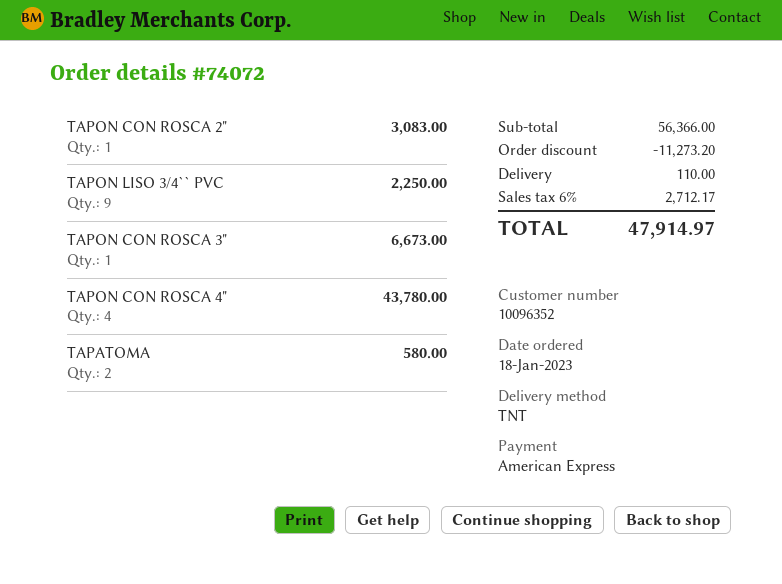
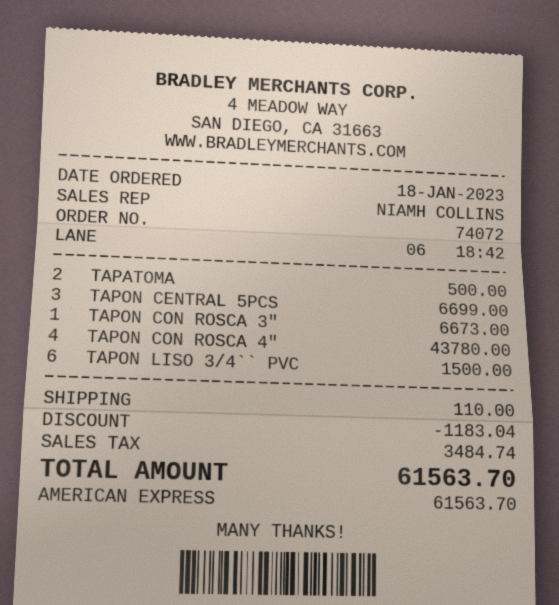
TAPON CON ROSCA 2": 1 for 3083.00 -> none
TAPON LISO 3/4`` PVC: 9 for 2250.00 -> 6 for 1500.00
TAPATOMA: 2 for 580.00 -> 2 for 500.00
TAPON CENTRAL 5PCS: none -> 3 for 6699.00
discount: 11273.20 -> 1183.04
tax: 2712.17 -> 3484.74
total: 47914.97 -> 61563.70

